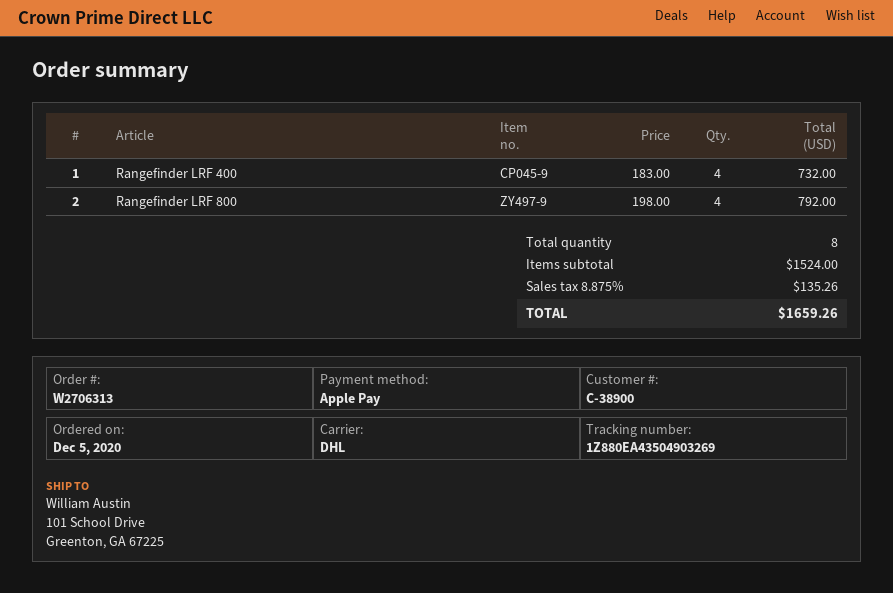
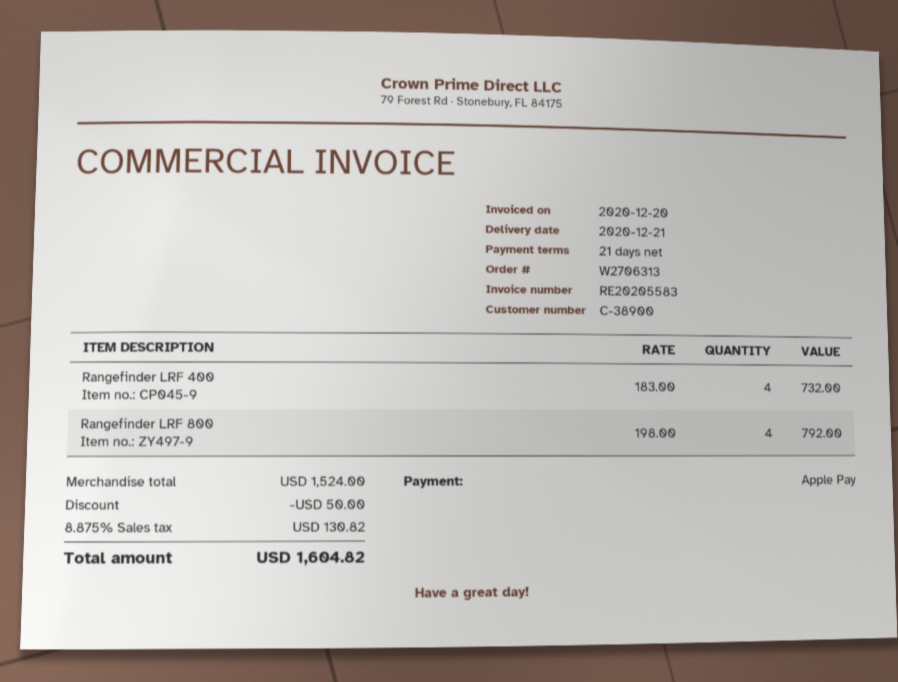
discount: none -> 50.00
tax: 8.875% = 135.26 -> 8.875% = 130.82
total: 1659.26 -> 1604.82

